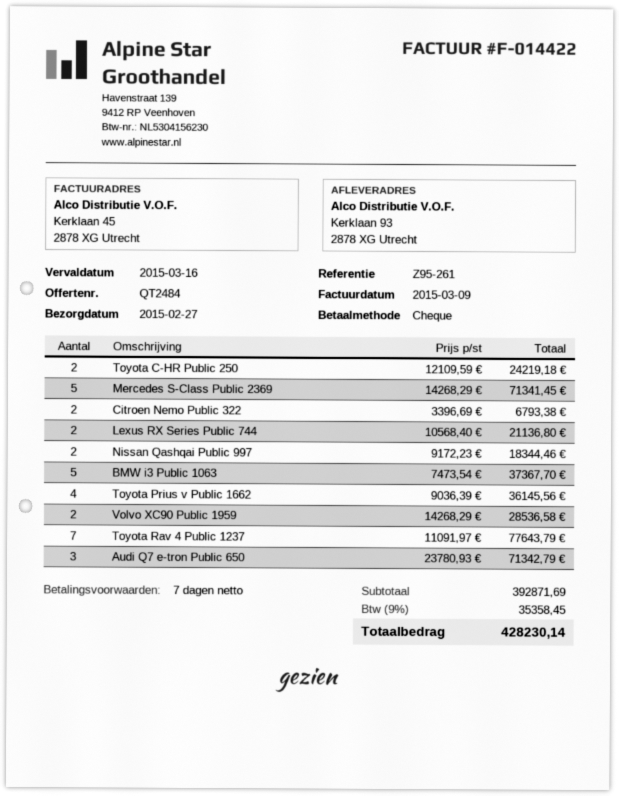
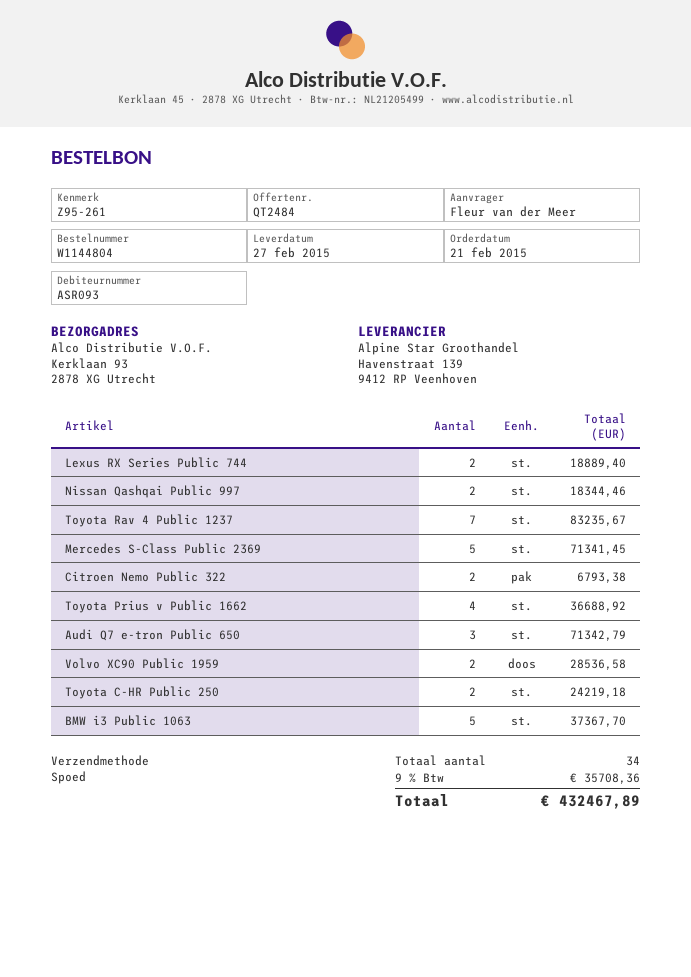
Lexus RX Series Public 744: 2 for 21136.80 -> 2 for 18889.40
Toyota Prius v Public 1662: 4 for 36145.56 -> 4 for 36688.92
Toyota Rav 4 Public 1237: 7 for 77643.79 -> 7 for 83235.67
tax: 9% = 35358.45 -> 9% = 35708.36
total: 428230.14 -> 432467.89

